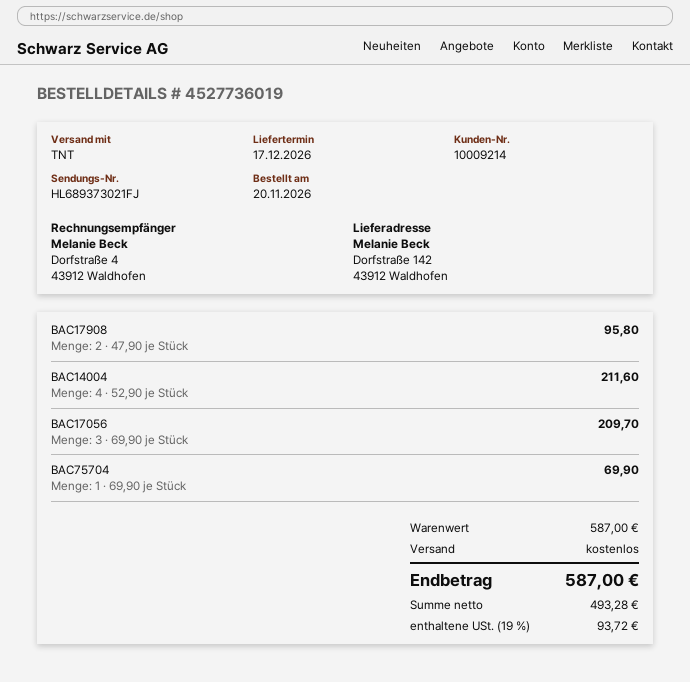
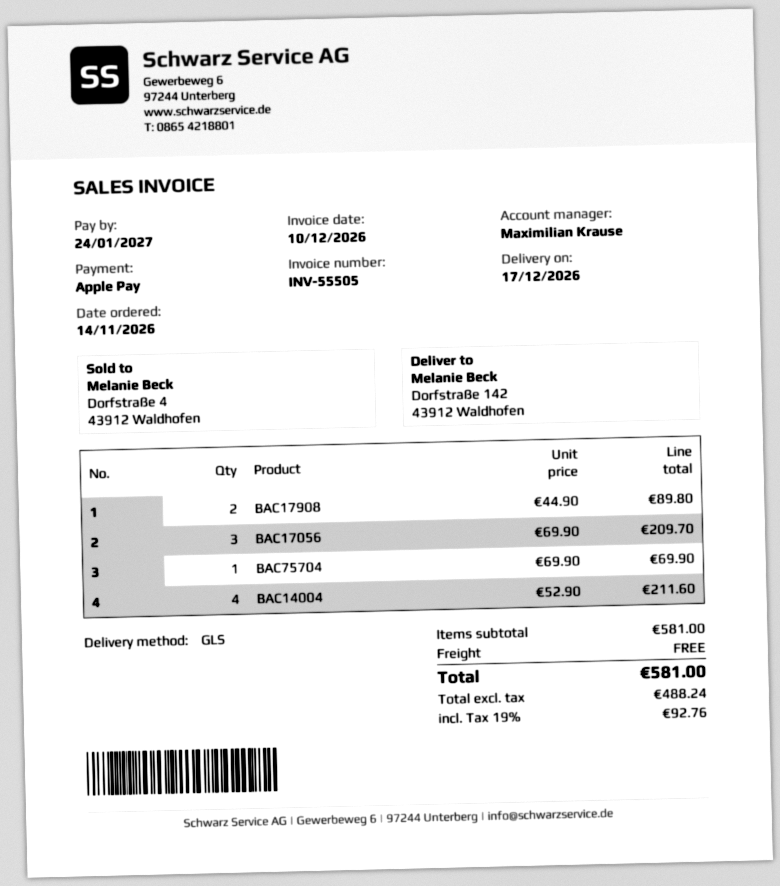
order date: 2026-11-20 -> 2026-11-14
shipping method: TNT -> GLS
BAC17908: 2 x 47.90 = 95.80 -> 2 x 44.90 = 89.80
subtotal: 587.00 -> 581.00
net: 493.28 -> 488.24
tax: 19% = 93.72 -> 19% = 92.76
total: 587.00 -> 581.00

